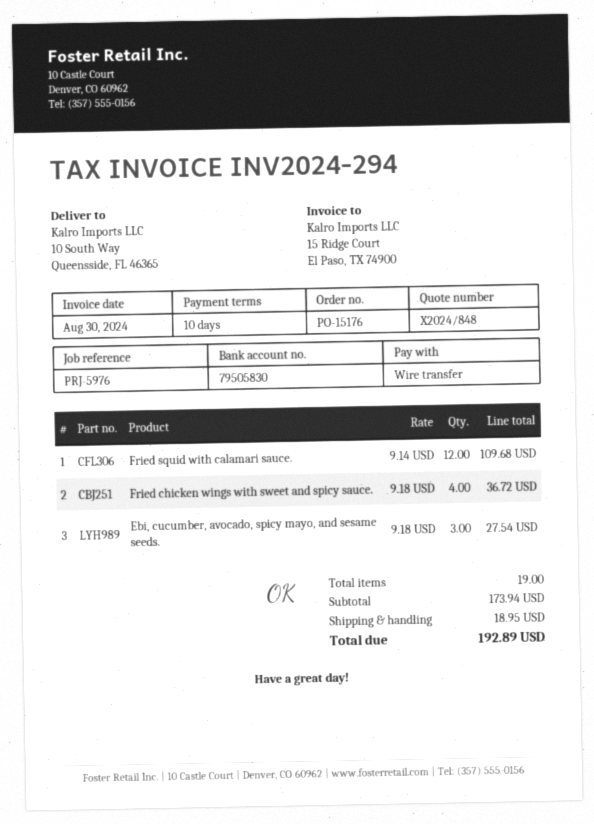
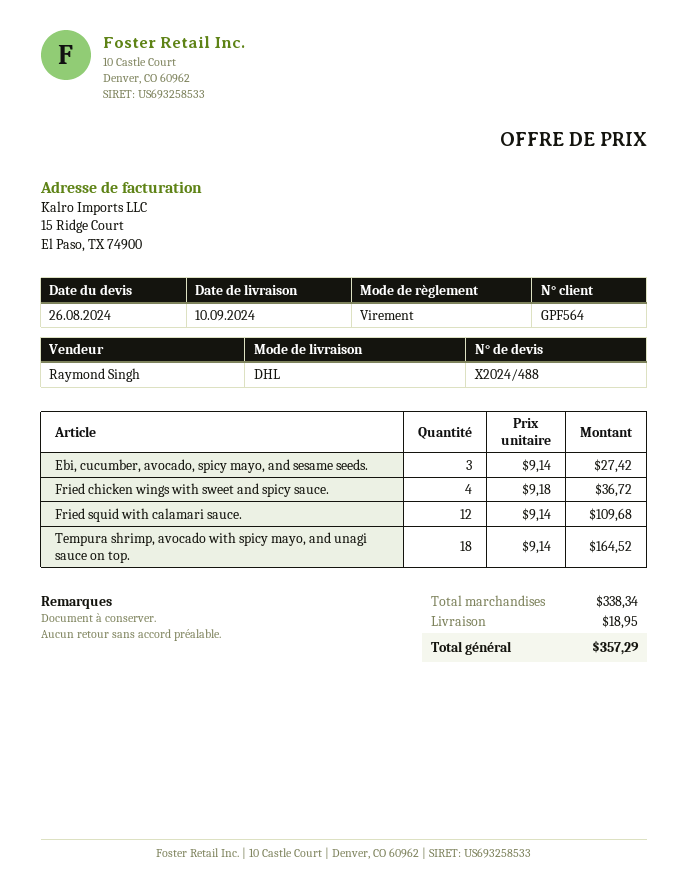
quote number: X2024/848 -> X2024/488
Ebi, cucumber, avocado, spicy mayo, and sesame seeds.: 3 x 9.18 = 27.54 -> 3 x 9.14 = 27.42
Tempura shrimp, avocado with spicy mayo, and unagi sauce on top.: none -> 18 x 9.14 = 164.52
subtotal: 173.94 -> 338.34
total: 192.89 -> 357.29

